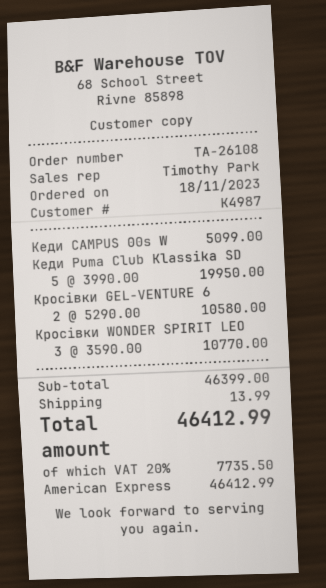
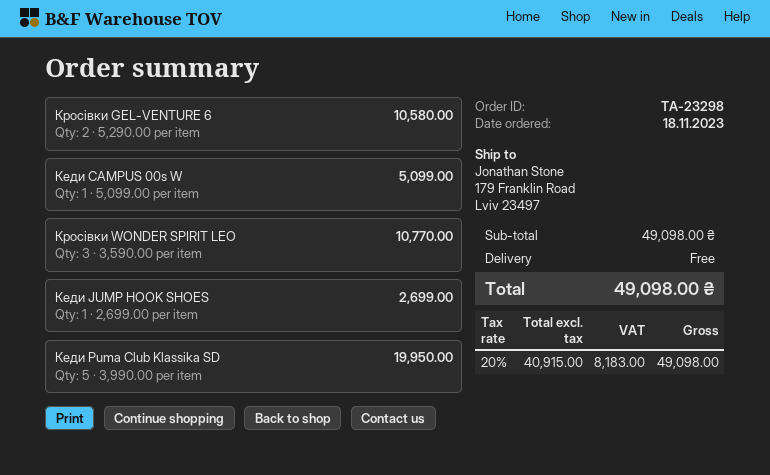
order number: TA-26108 -> TA-23298
Кеди JUMP HOOK SHOES: none -> 1 x 2699.00 = 2699.00
subtotal: 46399.00 -> 49098.00
shipping: 13.99 -> 0.00
tax: 20% = 7735.50 -> 20% = 8183.00
total: 46412.99 -> 49098.00

